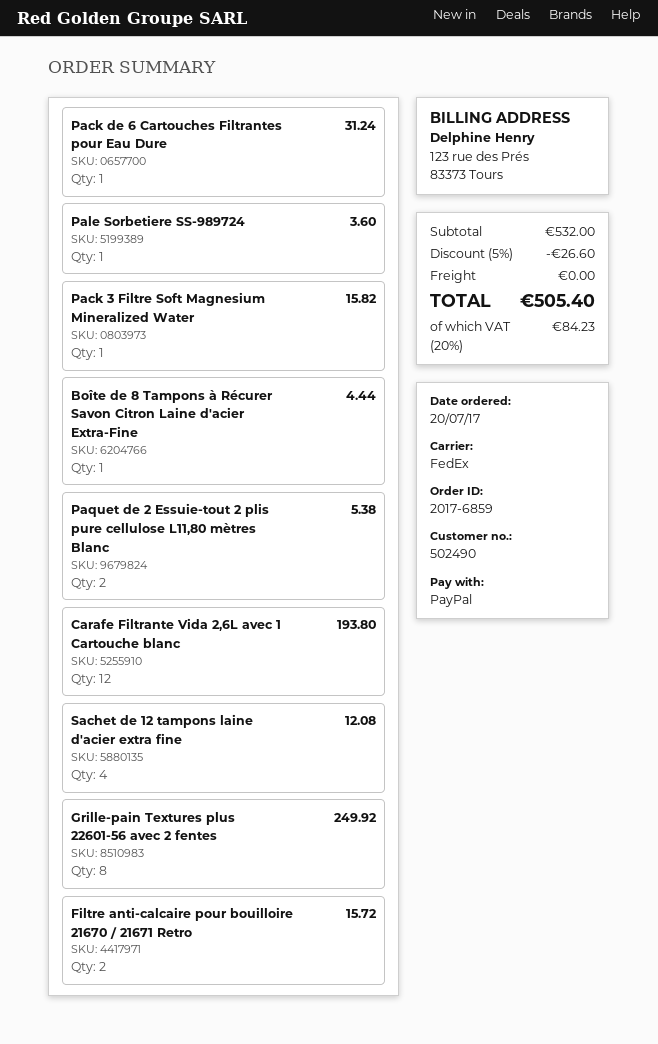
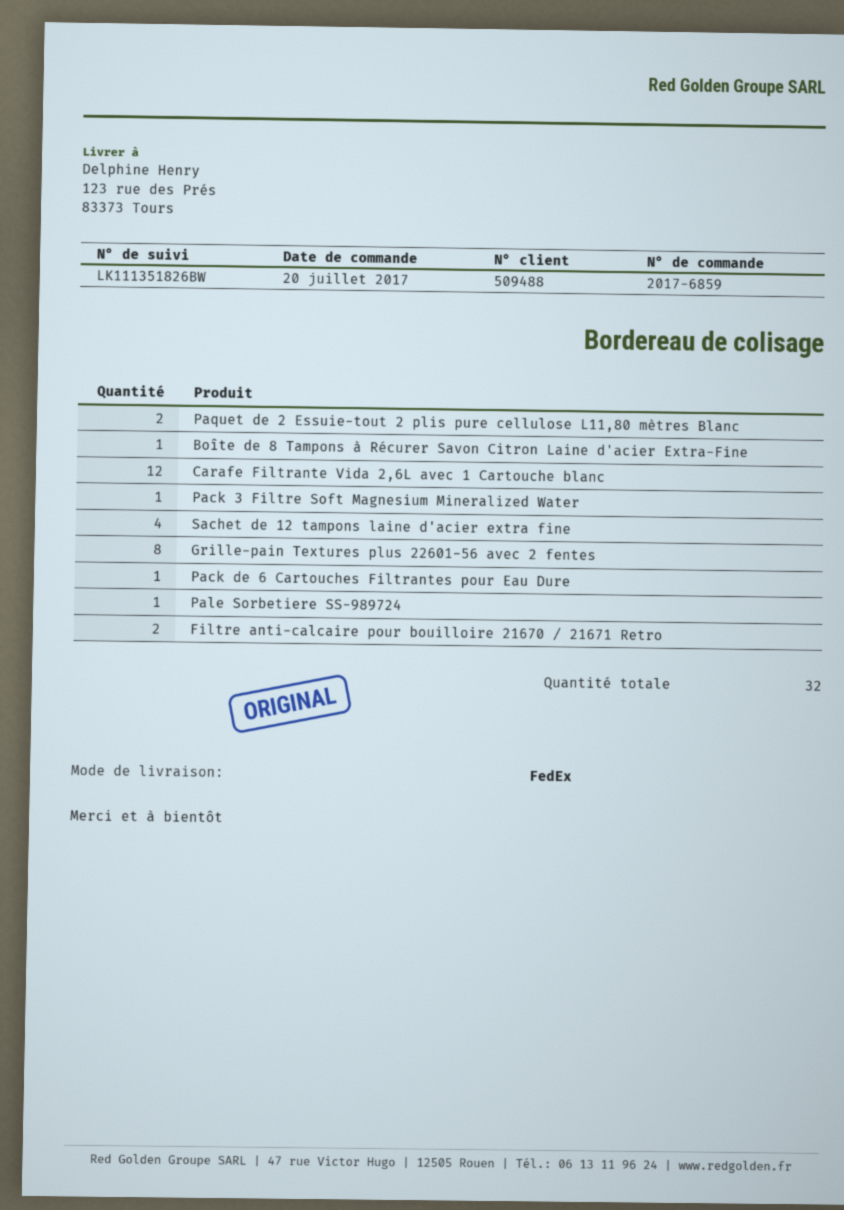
customer number: 502490 -> 509488

